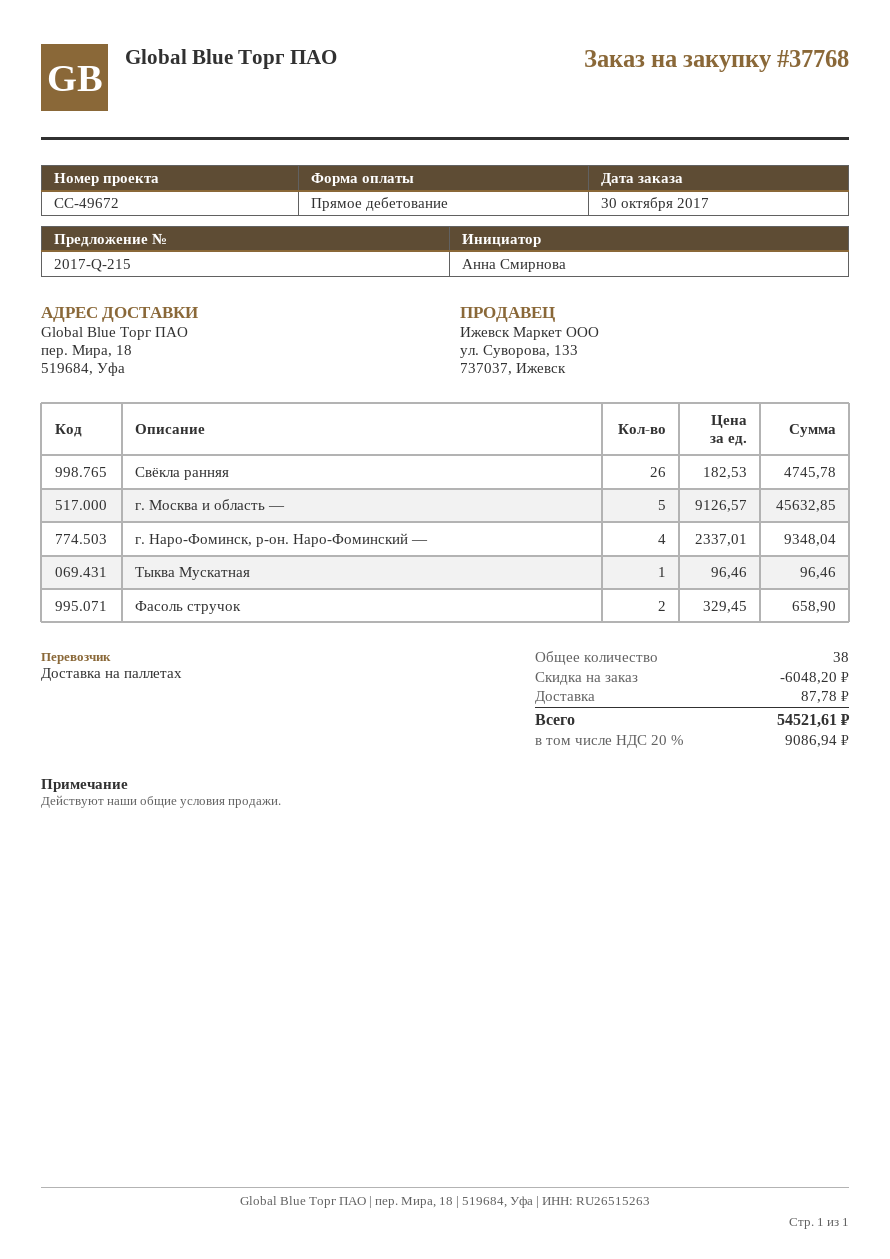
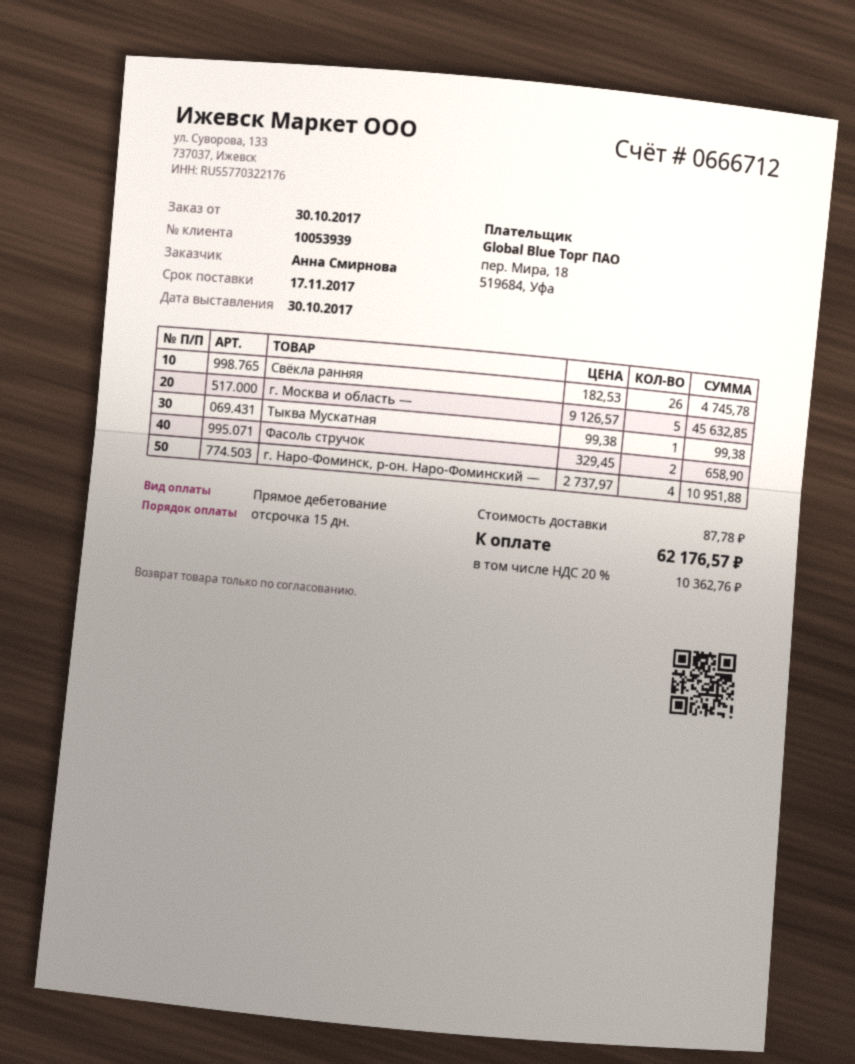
г. Наро-Фоминск, р-он. Наро-Фоминский —: 4 x 2337.01 = 9348.04 -> 4 x 2737.97 = 10951.88
Тыква Мускатная: 1 x 96.46 = 96.46 -> 1 x 99.38 = 99.38
discount: 6048.20 -> none
tax: 20% = 9086.94 -> 20% = 10362.76
total: 54521.61 -> 62176.57

